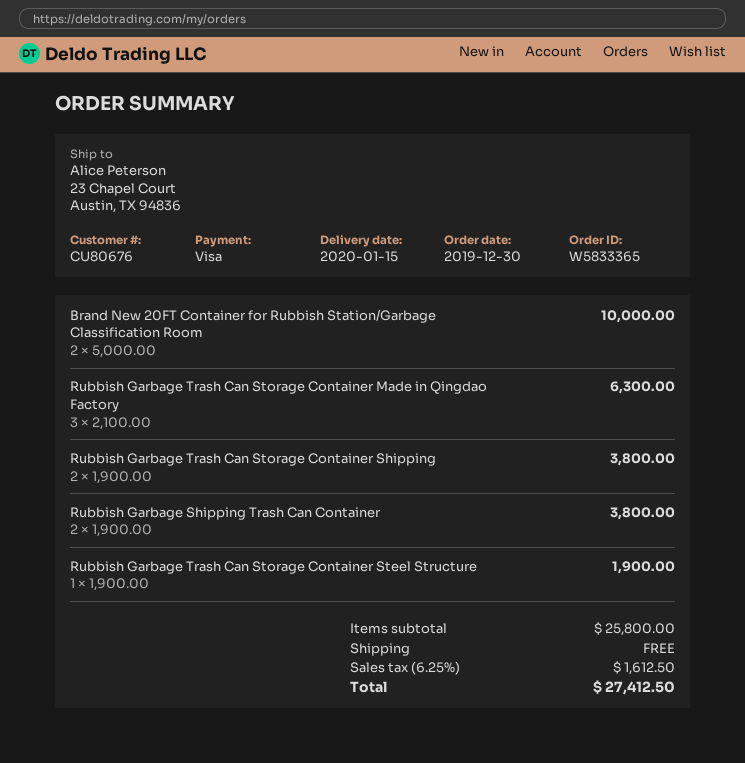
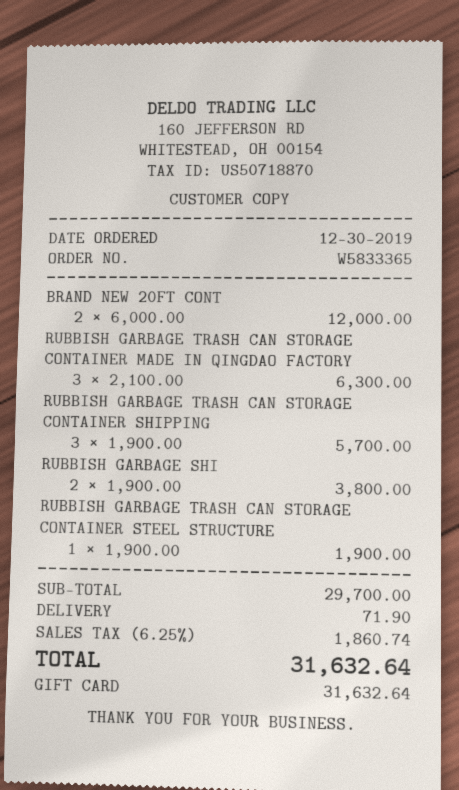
payment method: Visa -> gift card
Brand New 20FT Container for Rubbish Station/Garbage Classification Room: 2 x 5000.00 = 10000.00 -> 2 x 6000.00 = 12000.00
Rubbish Garbage Trash Can Storage Container Shipping: 2 x 1900.00 = 3800.00 -> 3 x 1900.00 = 5700.00
subtotal: 25800.00 -> 29700.00
shipping: 0.00 -> 71.90
tax: 6.25% = 1612.50 -> 6.25% = 1860.74
total: 27412.50 -> 31632.64

